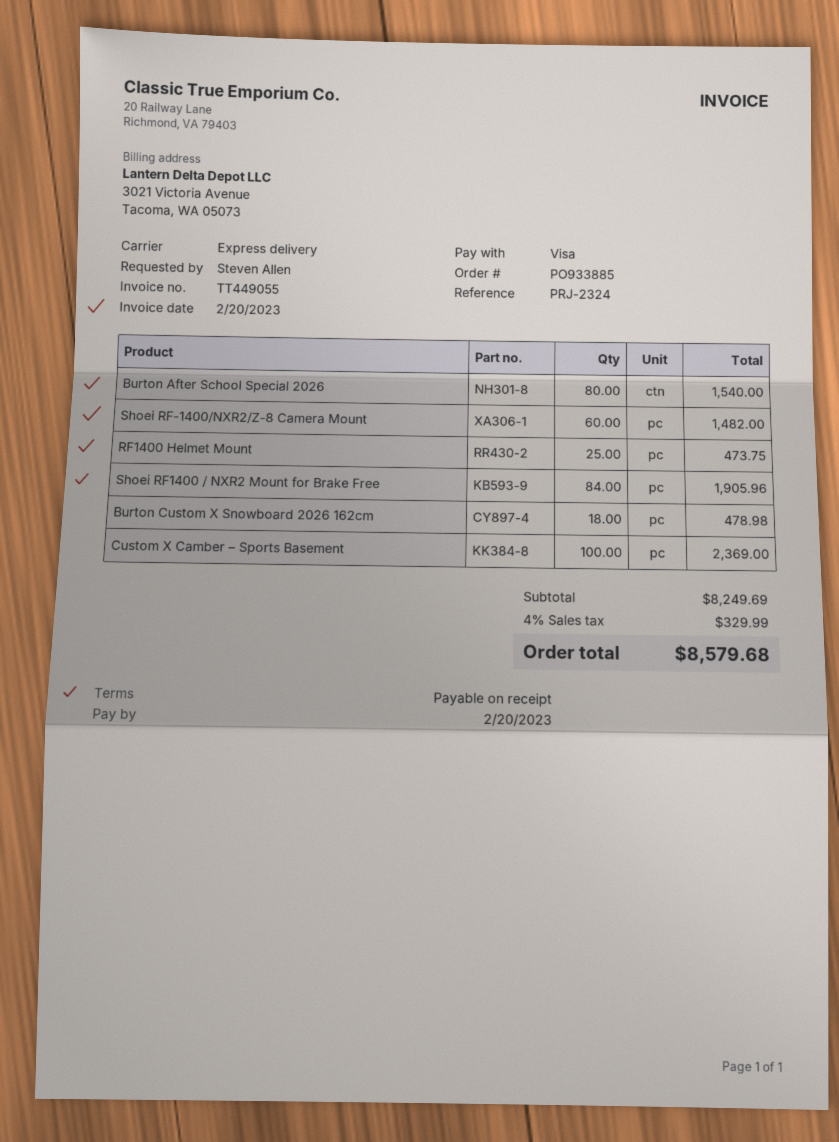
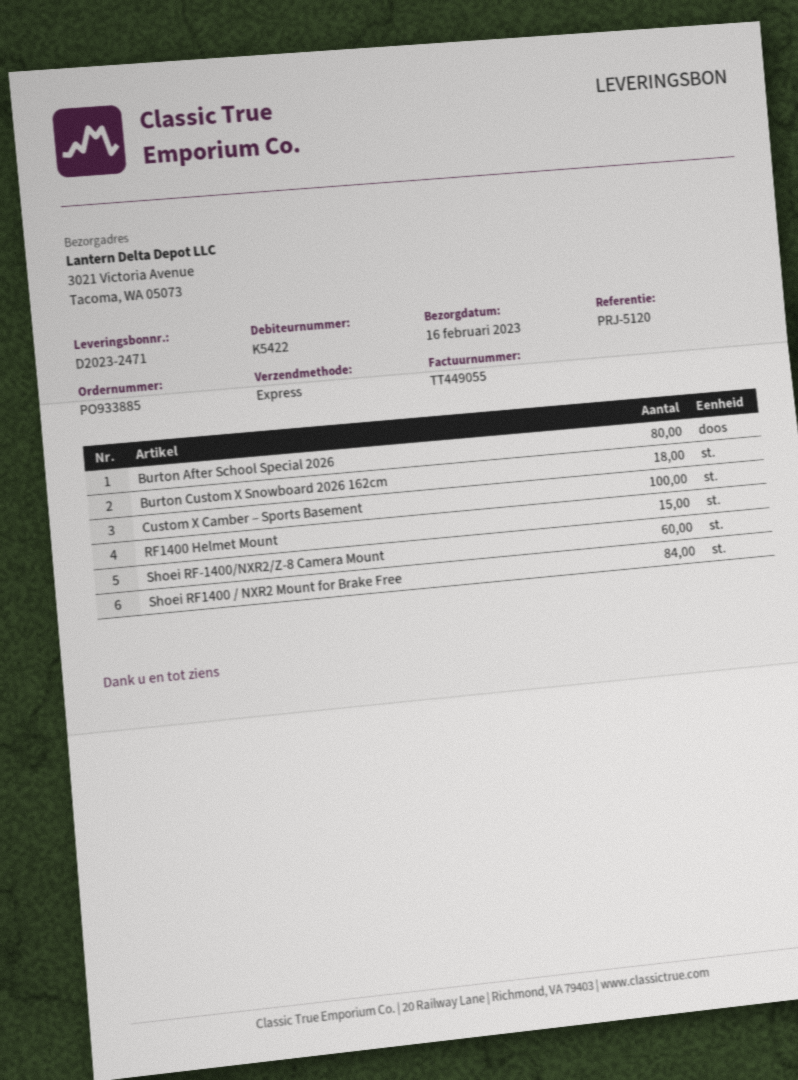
reference: PRJ-2324 -> PRJ-5120
RF1400 Helmet Mount: 25 -> 15

